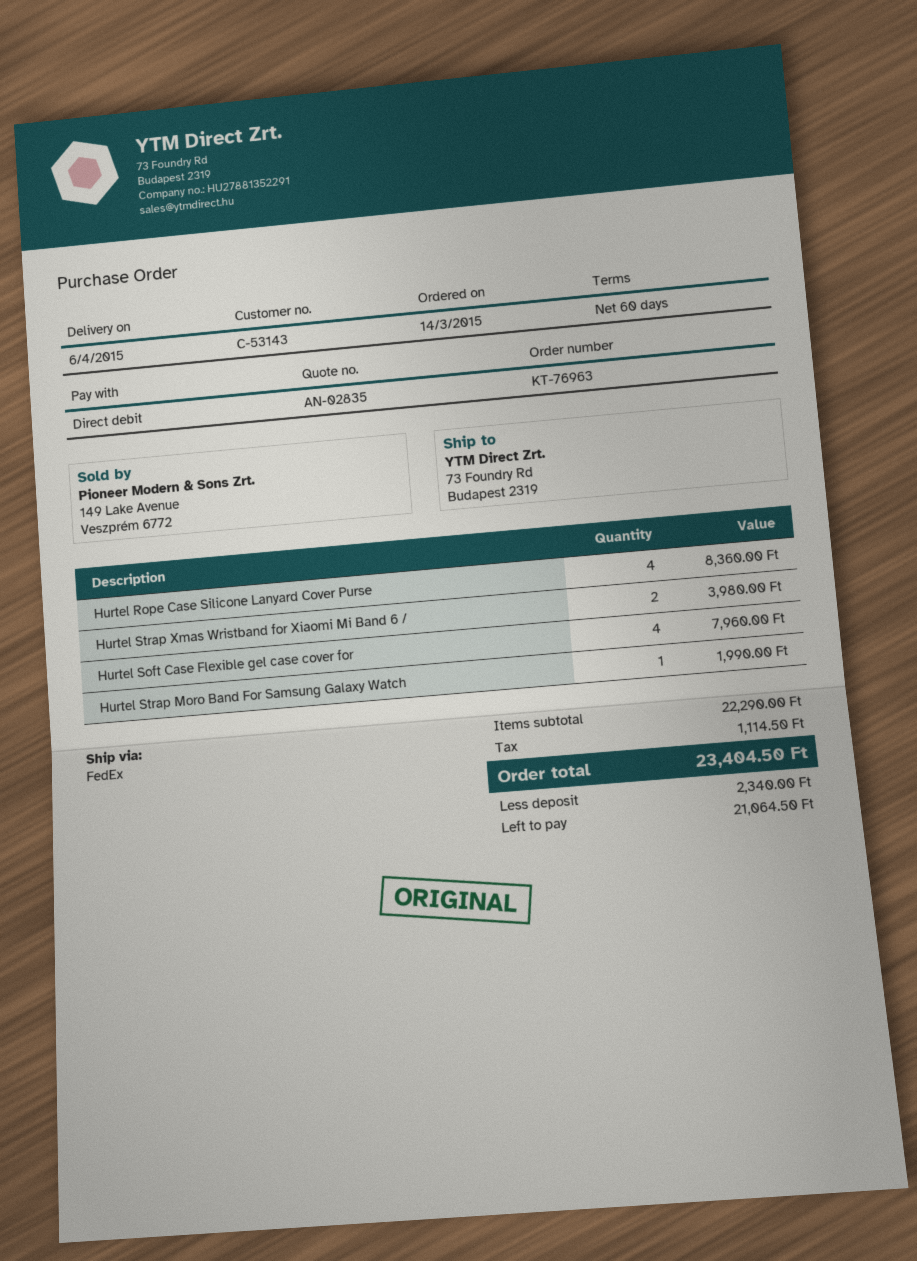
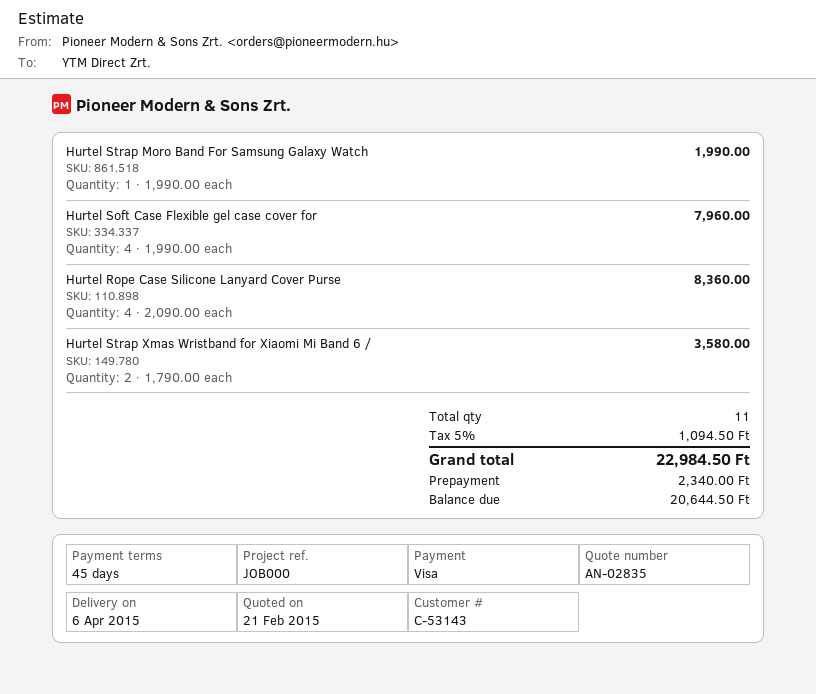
payment terms: 60 days -> 45 days
payment method: direct debit -> Visa
Hurtel Strap Xmas Wristband for Xiaomi Mi Band 6 /: 2 for 3980.00 -> 2 for 3580.00
tax: 1114.50 -> 1094.50
total: 23404.50 -> 22984.50
balance: 21064.50 -> 20644.50

